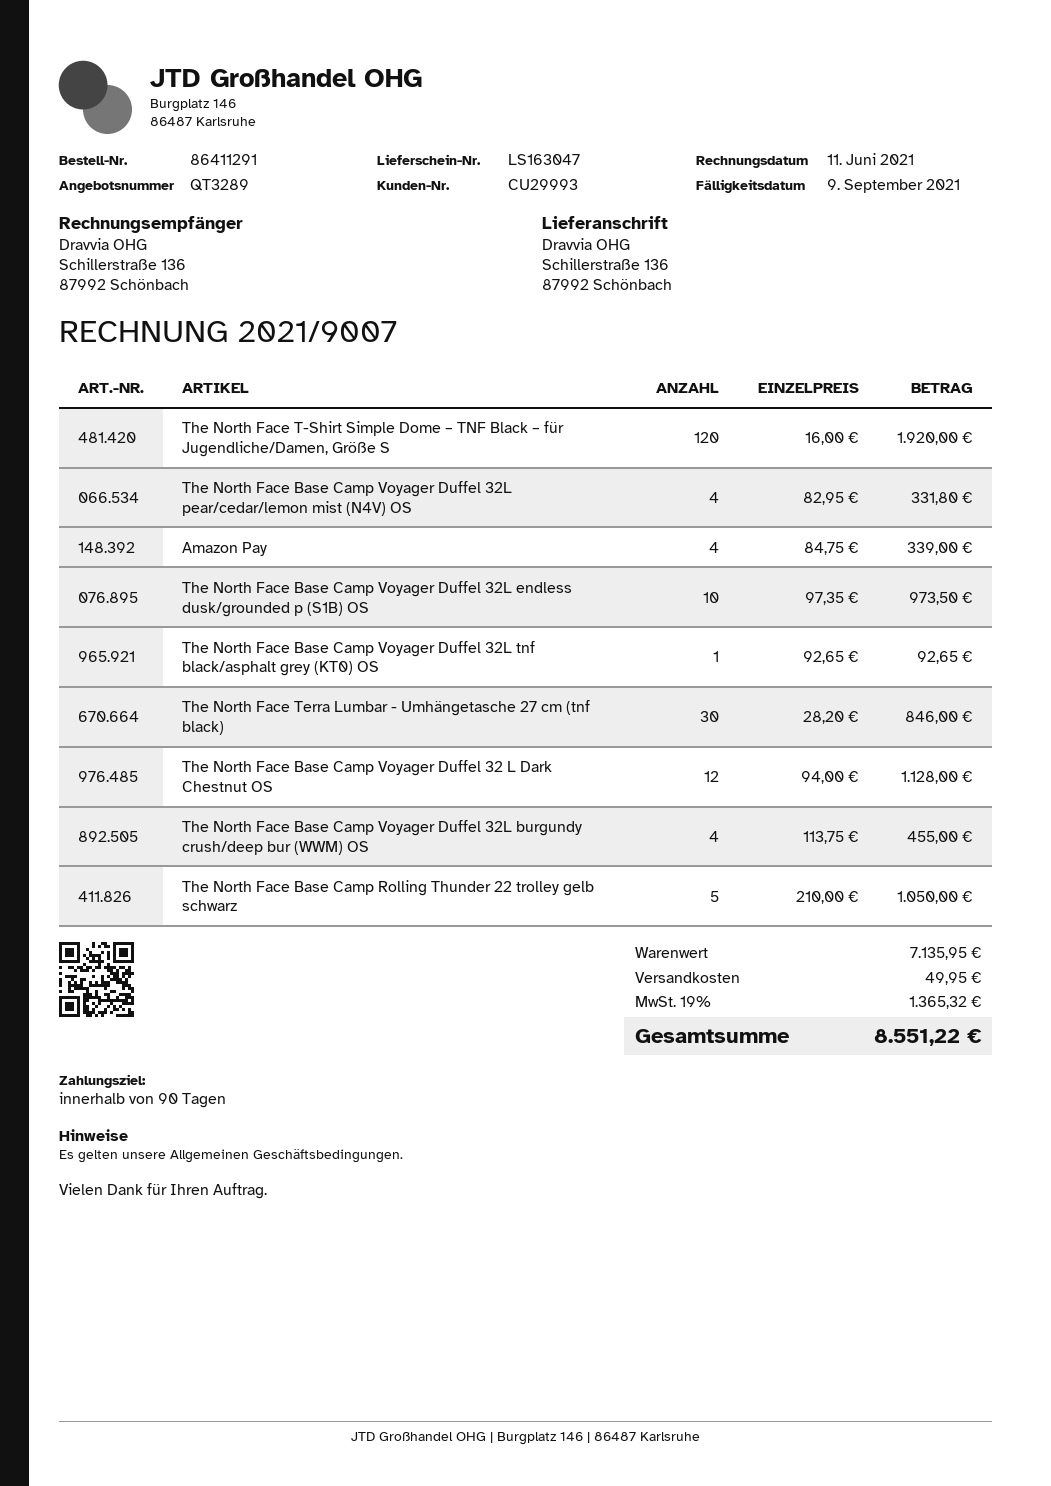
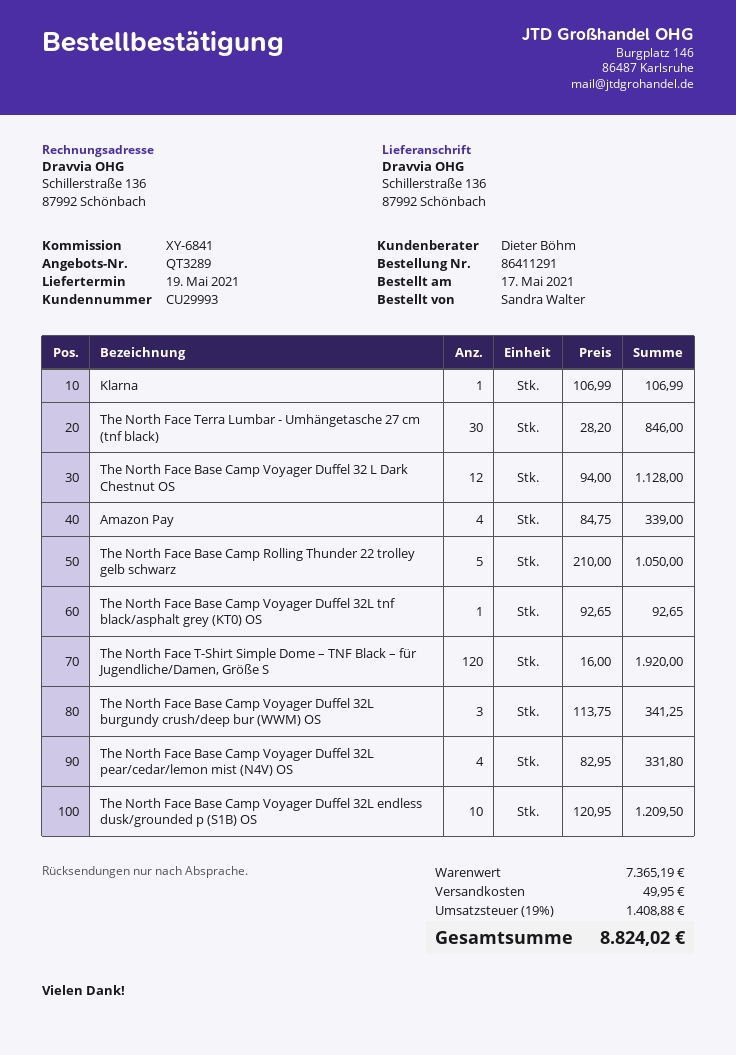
The North Face Base Camp Voyager Duffel 32L endless dusk/grounded p (S1B) OS: 10 x 97.35 = 973.50 -> 10 x 120.95 = 1209.50
The North Face Base Camp Voyager Duffel 32L burgundy crush/deep bur (WWM) OS: 4 x 113.75 = 455.00 -> 3 x 113.75 = 341.25
Klarna: none -> 1 x 106.99 = 106.99
subtotal: 7135.95 -> 7365.19
tax: 19% = 1365.32 -> 19% = 1408.88
total: 8551.22 -> 8824.02

